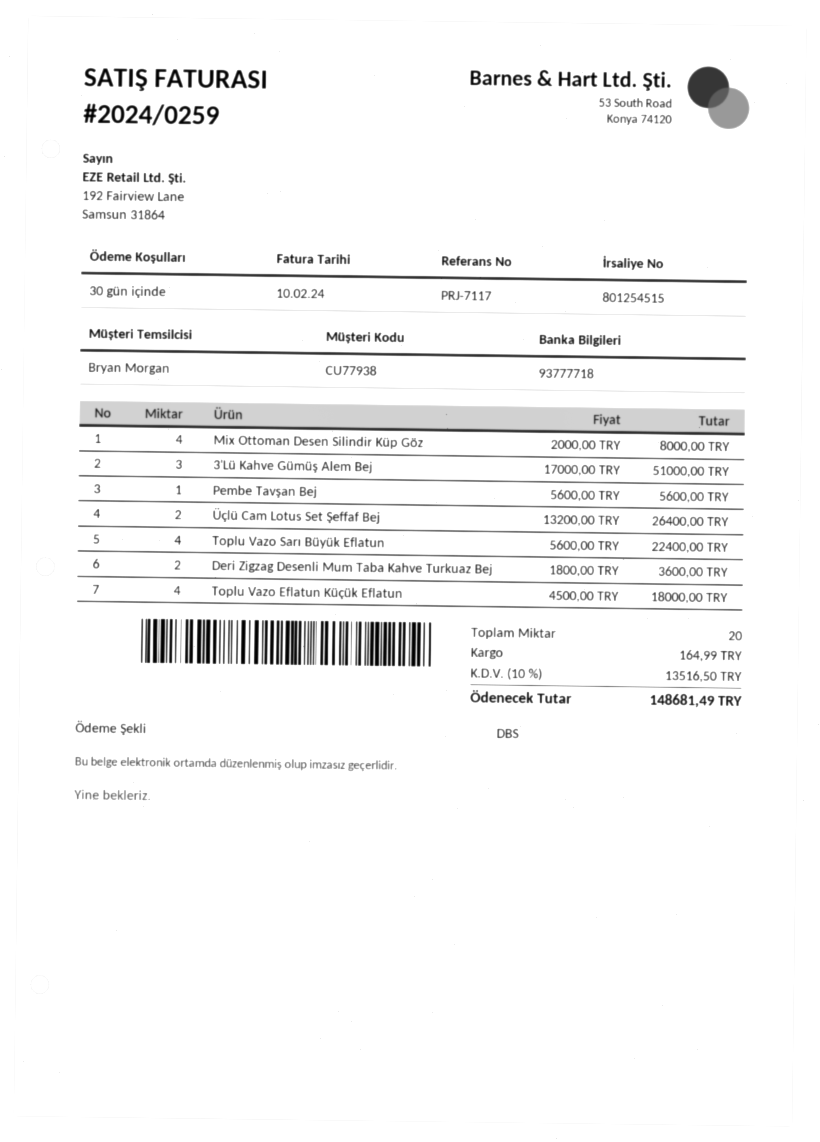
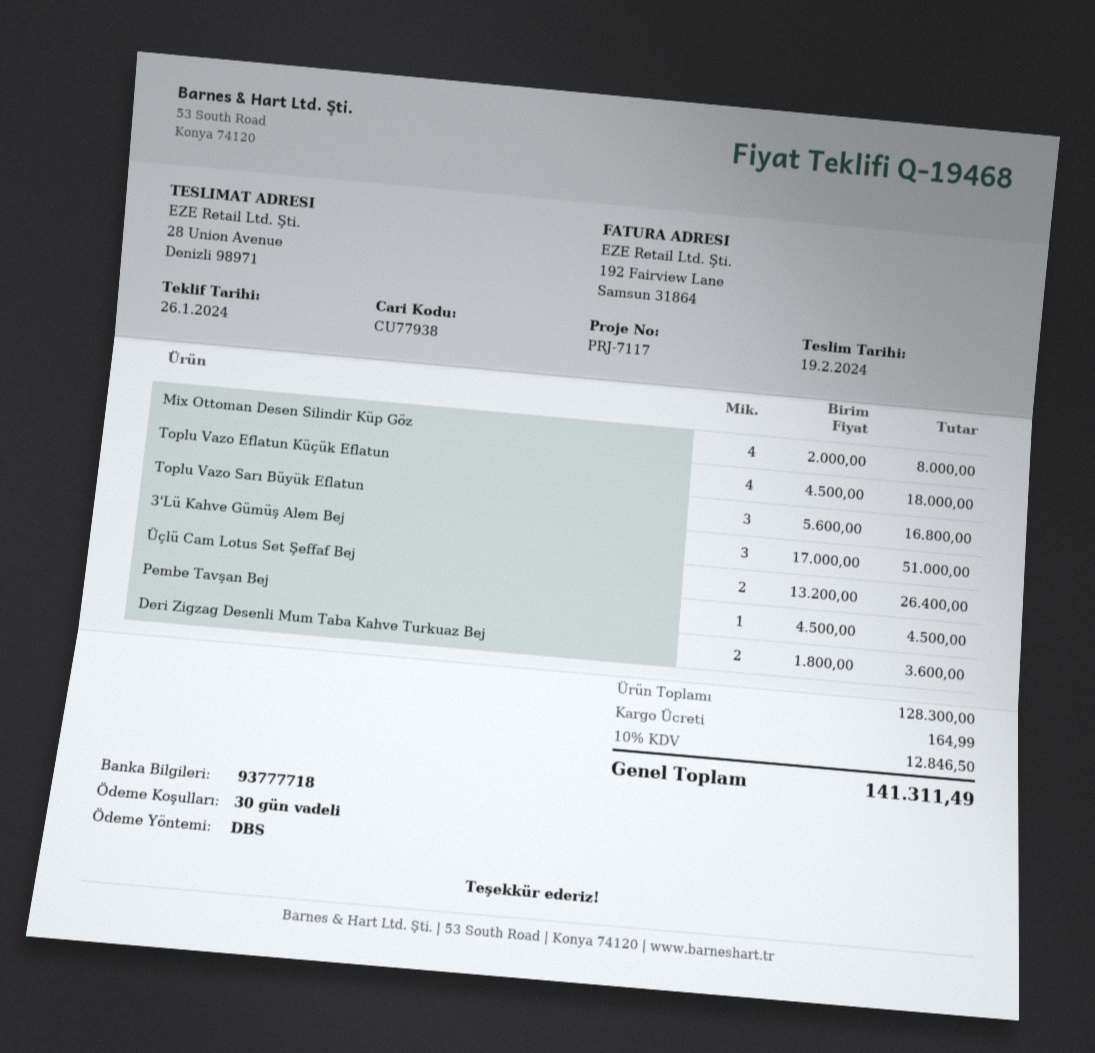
Pembe Tavşan Bej: 1 x 5600.00 = 5600.00 -> 1 x 4500.00 = 4500.00
Toplu Vazo Sarı Büyük Eflatun: 4 x 5600.00 = 22400.00 -> 3 x 5600.00 = 16800.00
tax: 10% = 13516.50 -> 10% = 12846.50
total: 148681.49 -> 141311.49

